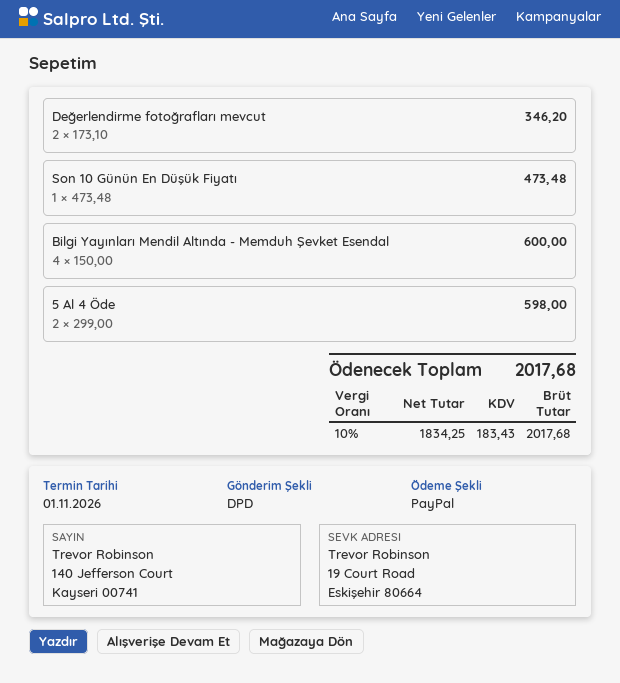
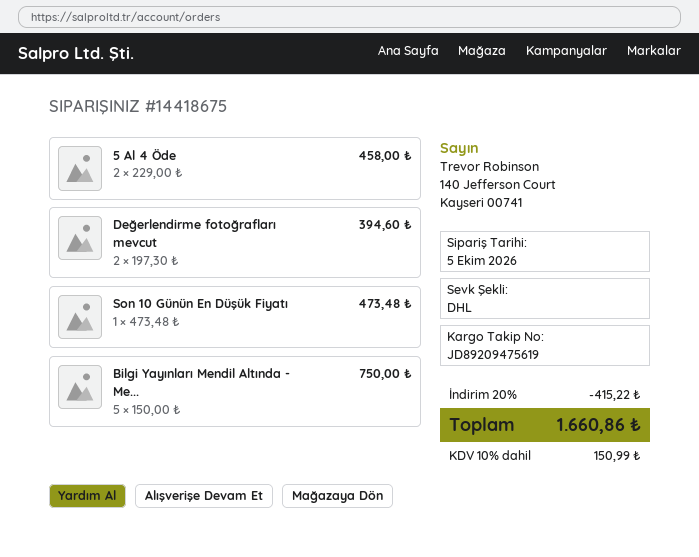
shipping method: DPD -> DHL
Değerlendirme fotoğrafları mevcut: 2 x 173.10 = 346.20 -> 2 x 197.30 = 394.60
Bilgi Yayınları Mendil Altında - Memduh Şevket Esendal: 4 x 150.00 = 600.00 -> 5 x 150.00 = 750.00
5 Al 4 Öde: 2 x 299.00 = 598.00 -> 2 x 229.00 = 458.00
discount: none -> 20% = 415.22
tax: 10% = 183.43 -> 10% = 150.99
total: 2017.68 -> 1660.86

